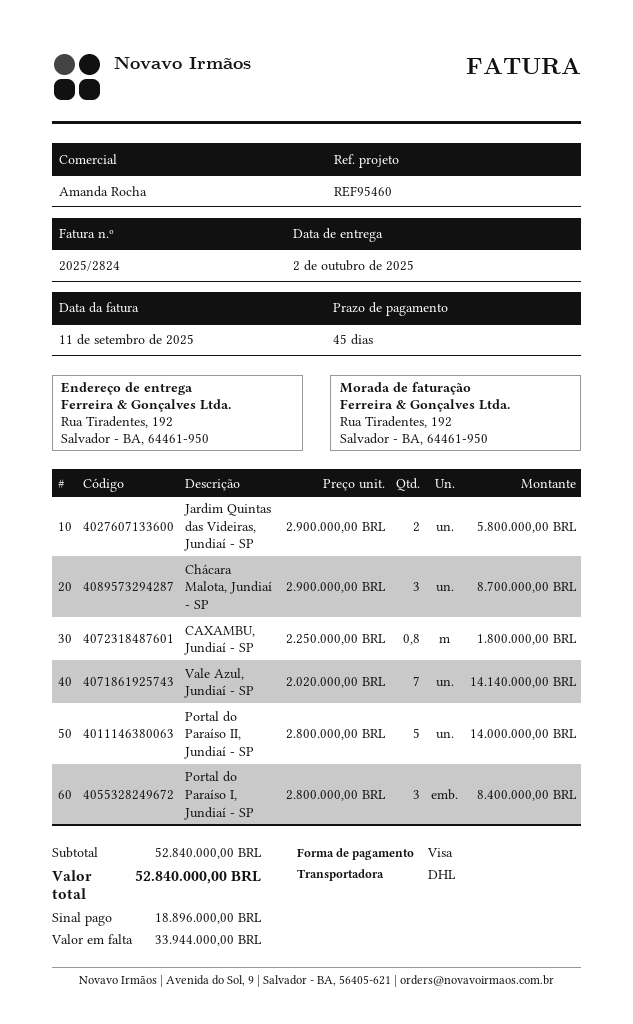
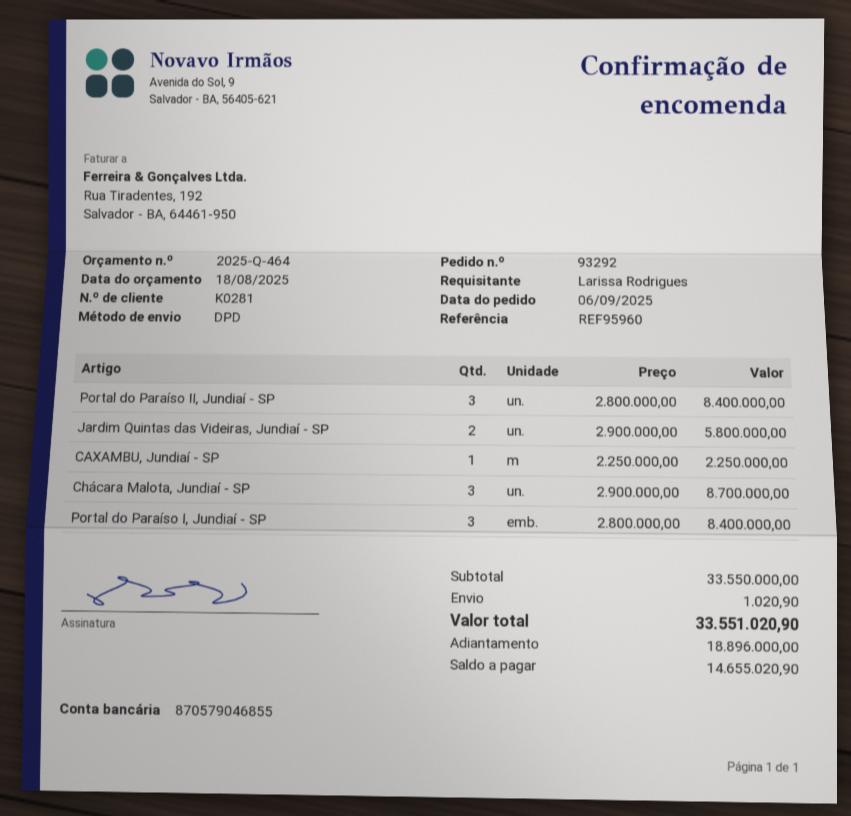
reference: REF95460 -> REF95960
shipping method: DHL -> DPD
CAXAMBU, Jundiaí - SP: 0.8 x 2250000.00 = 1800000.00 -> 1 x 2250000.00 = 2250000.00
Vale Azul, Jundiaí - SP: 7 x 2020000.00 = 14140000.00 -> none
Portal do Paraíso II, Jundiaí - SP: 5 x 2800000.00 = 14000000.00 -> 3 x 2800000.00 = 8400000.00
subtotal: 52840000.00 -> 33550000.00
shipping: none -> 1020.90
total: 52840000.00 -> 33551020.90
balance: 33944000.00 -> 14655020.90

